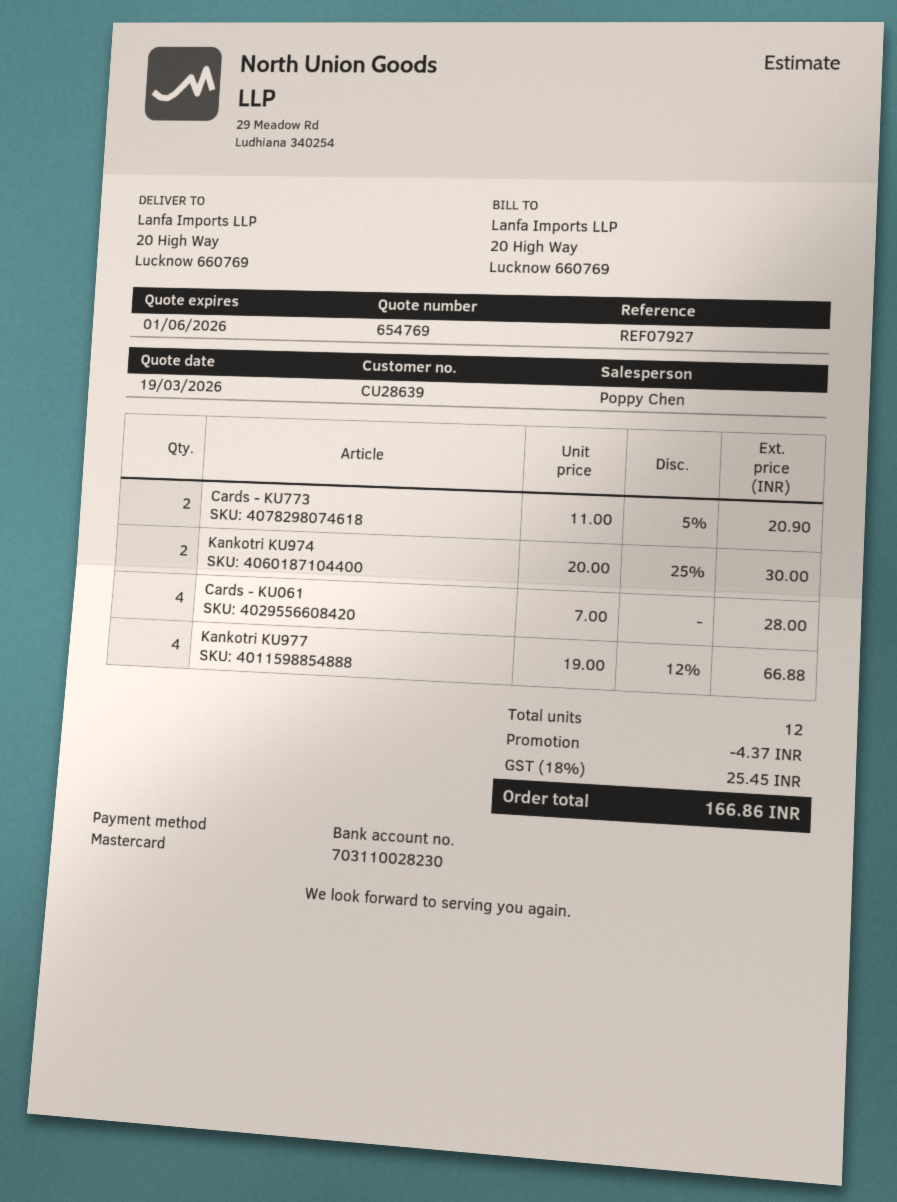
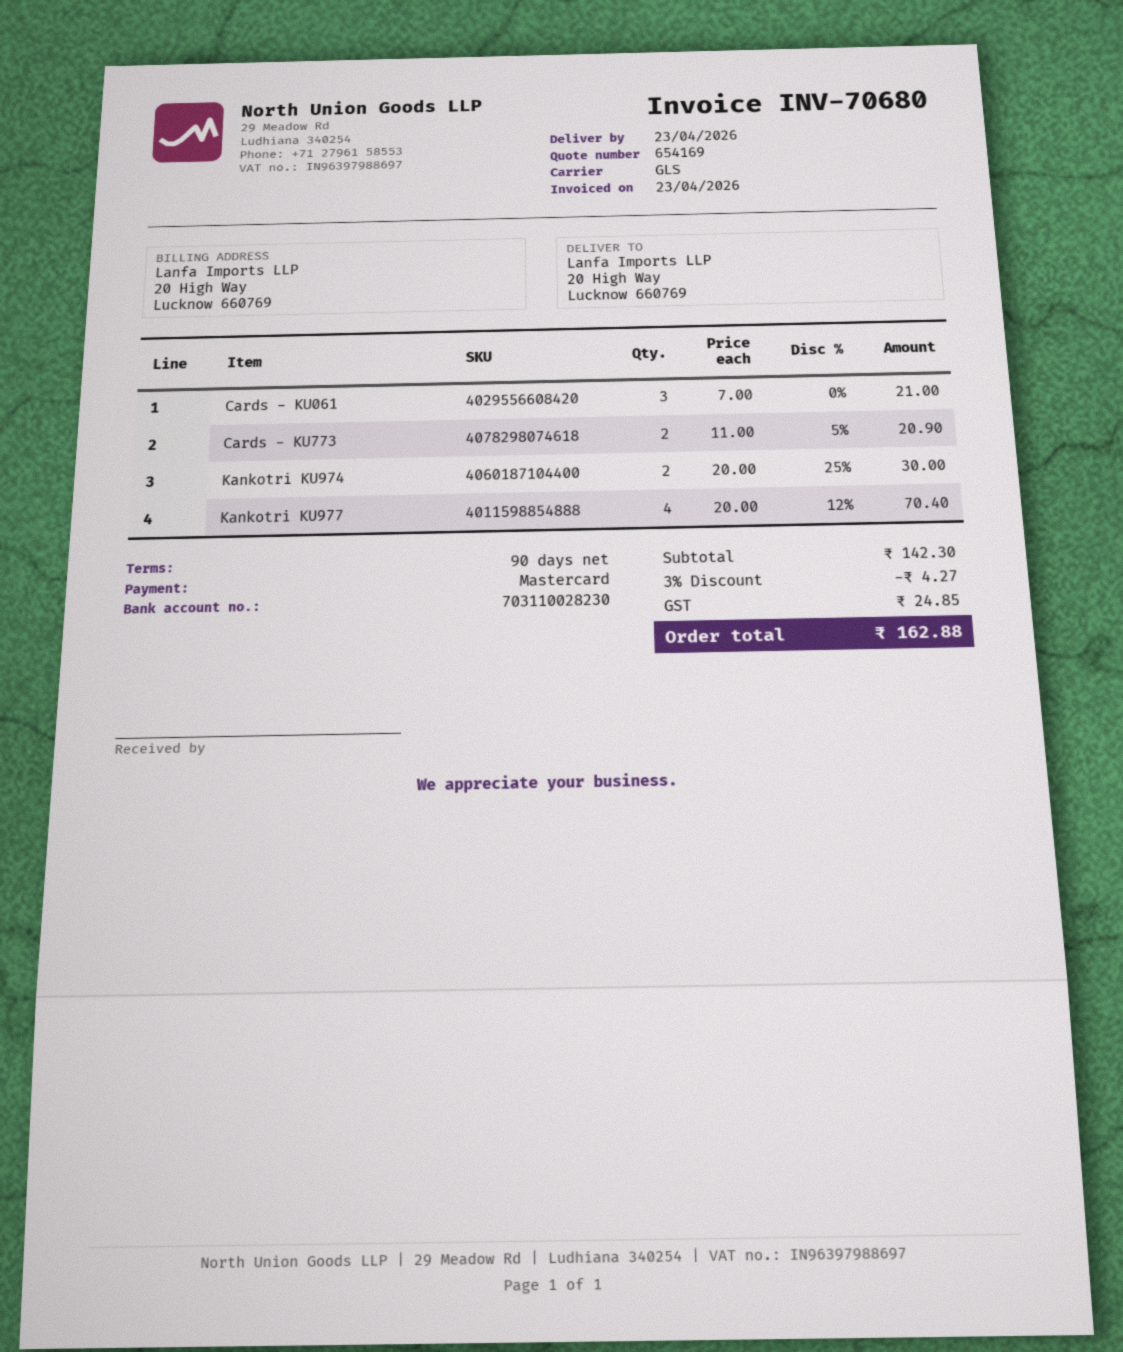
quote number: 654769 -> 654169
Cards - KU061: 4 x 7.00 = 28.00 -> 3 x 7.00 = 21.00
Kankotri KU977: 4 x 19.00 - 12% = 66.88 -> 4 x 20.00 - 12% = 70.40
discount: 4.37 -> 4.27
tax: 25.45 -> 24.85
total: 166.86 -> 162.88

